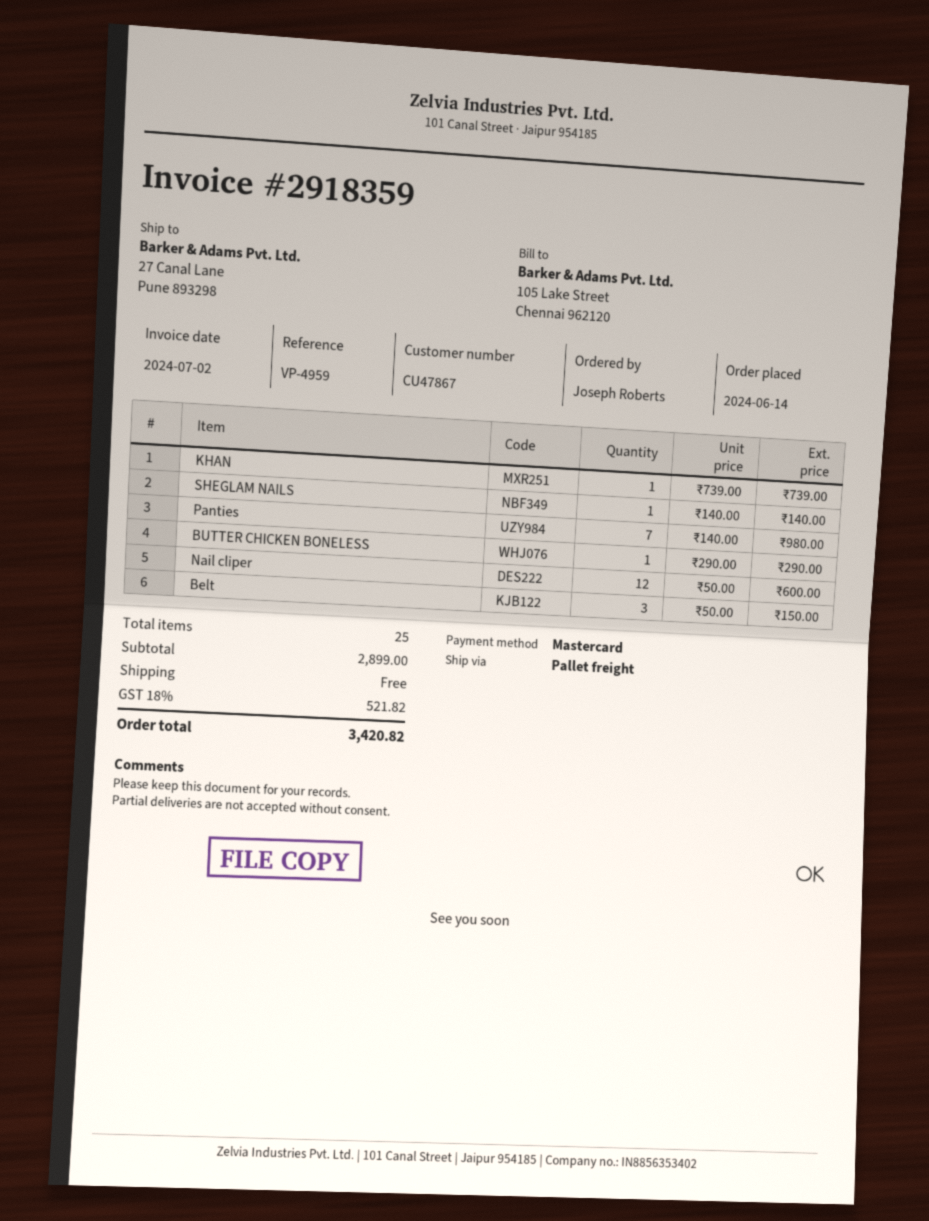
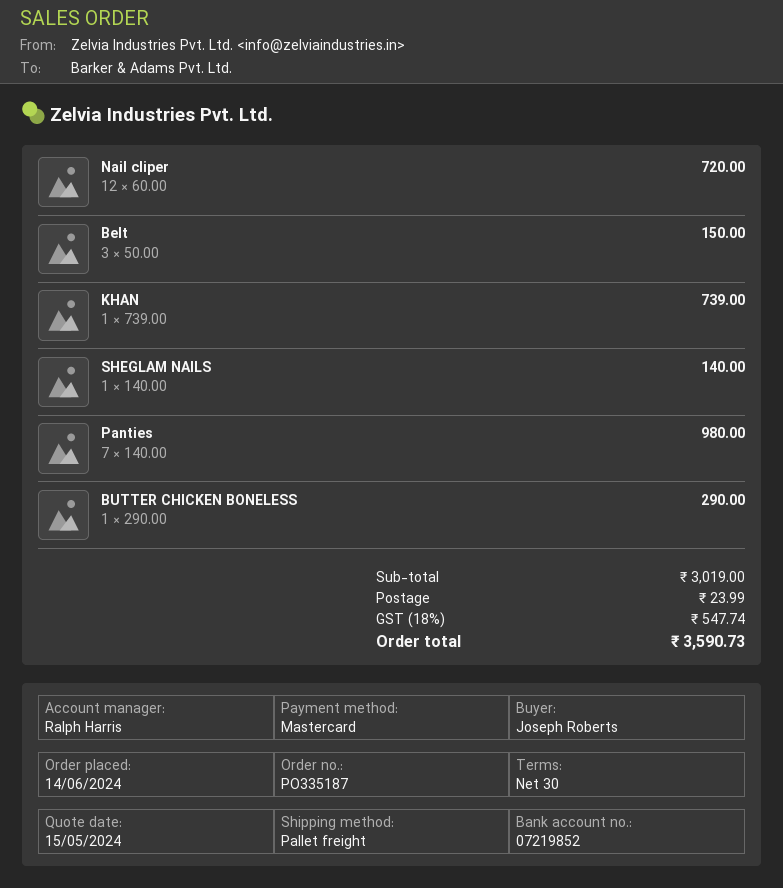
Nail cliper: 12 x 50.00 = 600.00 -> 12 x 60.00 = 720.00
subtotal: 2899.00 -> 3019.00
shipping: 0.00 -> 23.99
tax: 18% = 521.82 -> 18% = 547.74
total: 3420.82 -> 3590.73

